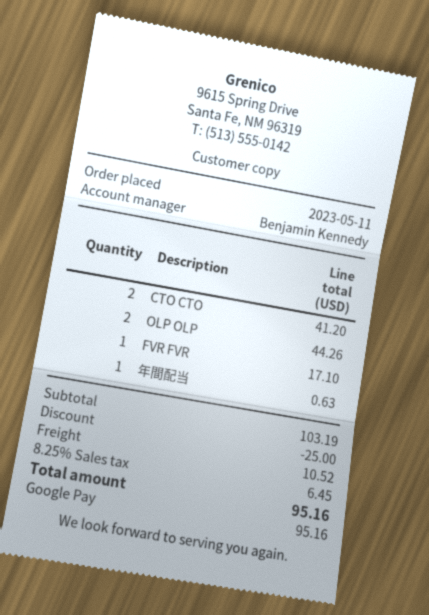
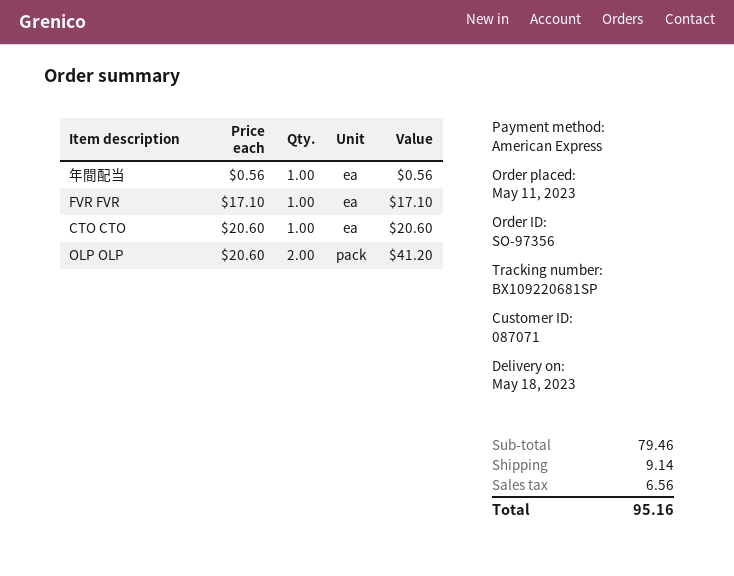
payment method: Google Pay -> American Express
CTO CTO: 2 for 41.20 -> 1 for 20.60
OLP OLP: 2 for 44.26 -> 2 for 41.20
年間配当: 1 for 0.63 -> 1 for 0.56
subtotal: 103.19 -> 79.46
discount: 25.00 -> none
shipping: 10.52 -> 9.14
tax: 6.45 -> 6.56

